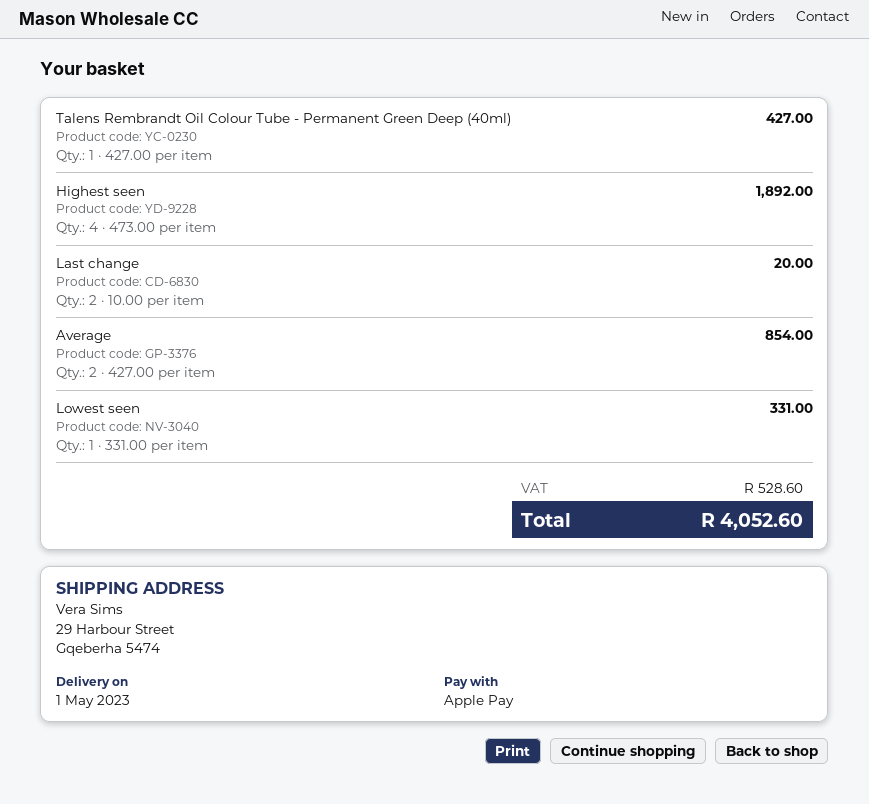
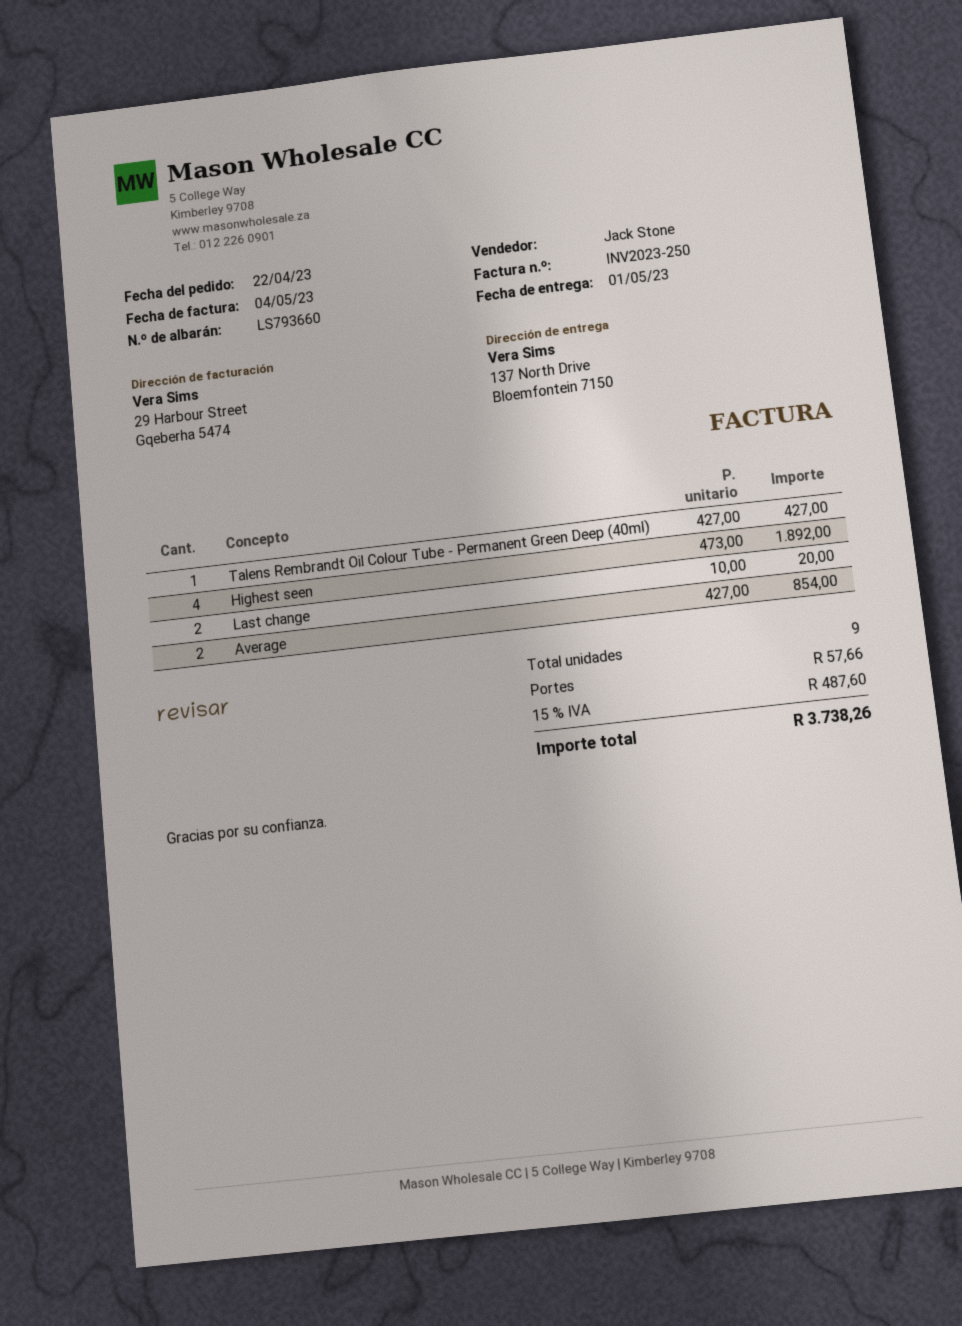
ship to: 29 Harbour Street, Gqeberha 5474 -> 137 North Drive, Bloemfontein 7150
Lowest seen: 1 x 331.00 = 331.00 -> none
shipping: none -> 57.66
tax: 528.60 -> 487.60
total: 4052.60 -> 3738.26

